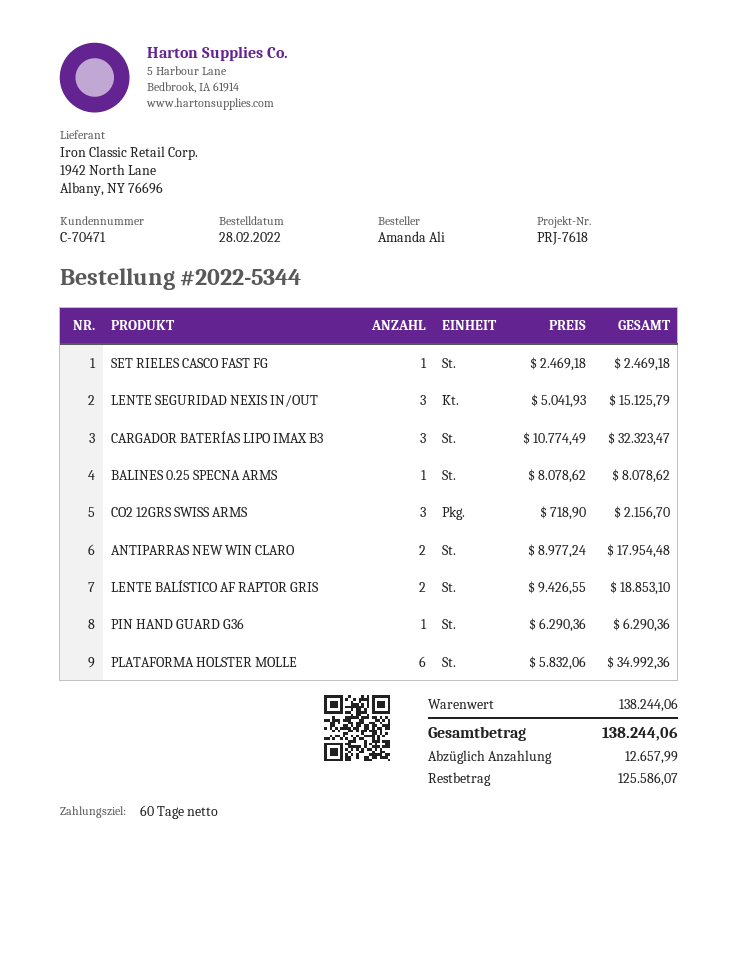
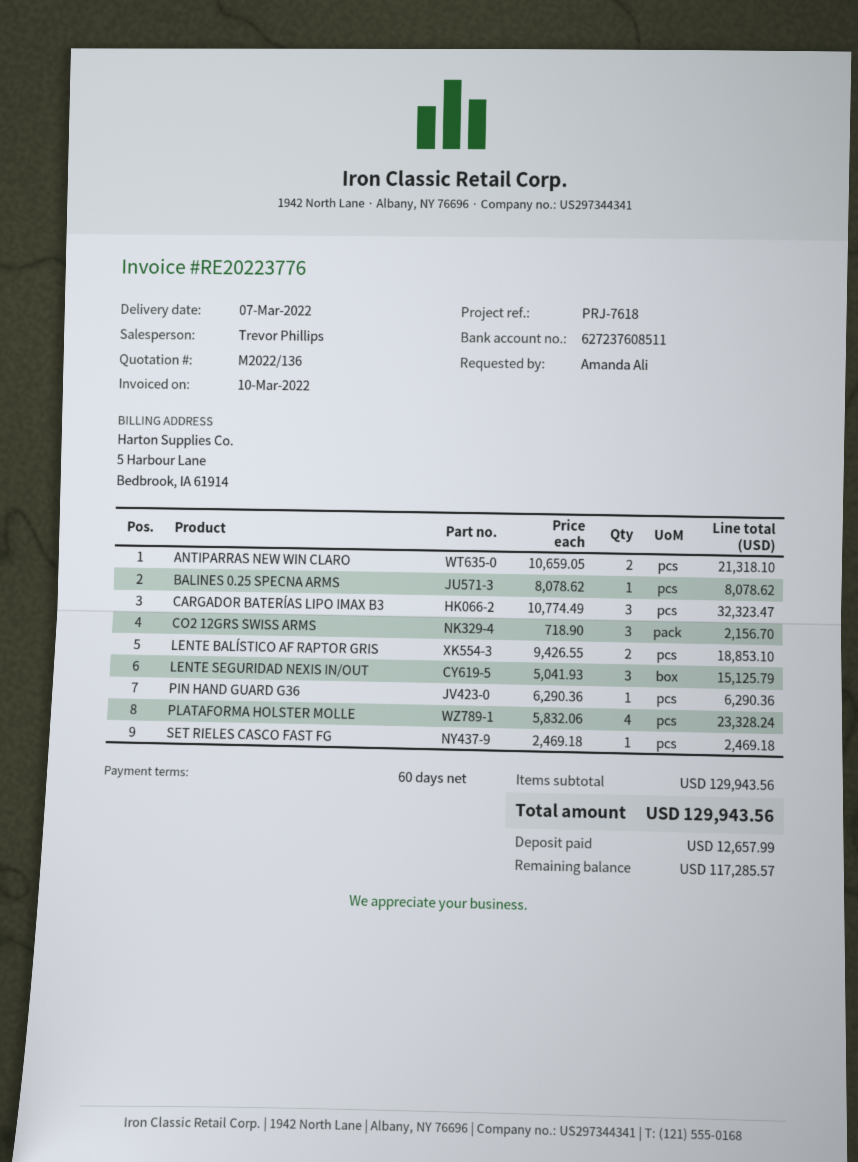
ANTIPARRAS NEW WIN CLARO: 2 x 8977.24 = 17954.48 -> 2 x 10659.05 = 21318.10
PLATAFORMA HOLSTER MOLLE: 6 x 5832.06 = 34992.36 -> 4 x 5832.06 = 23328.24
subtotal: 138244.06 -> 129943.56
total: 138244.06 -> 129943.56
balance: 125586.07 -> 117285.57

